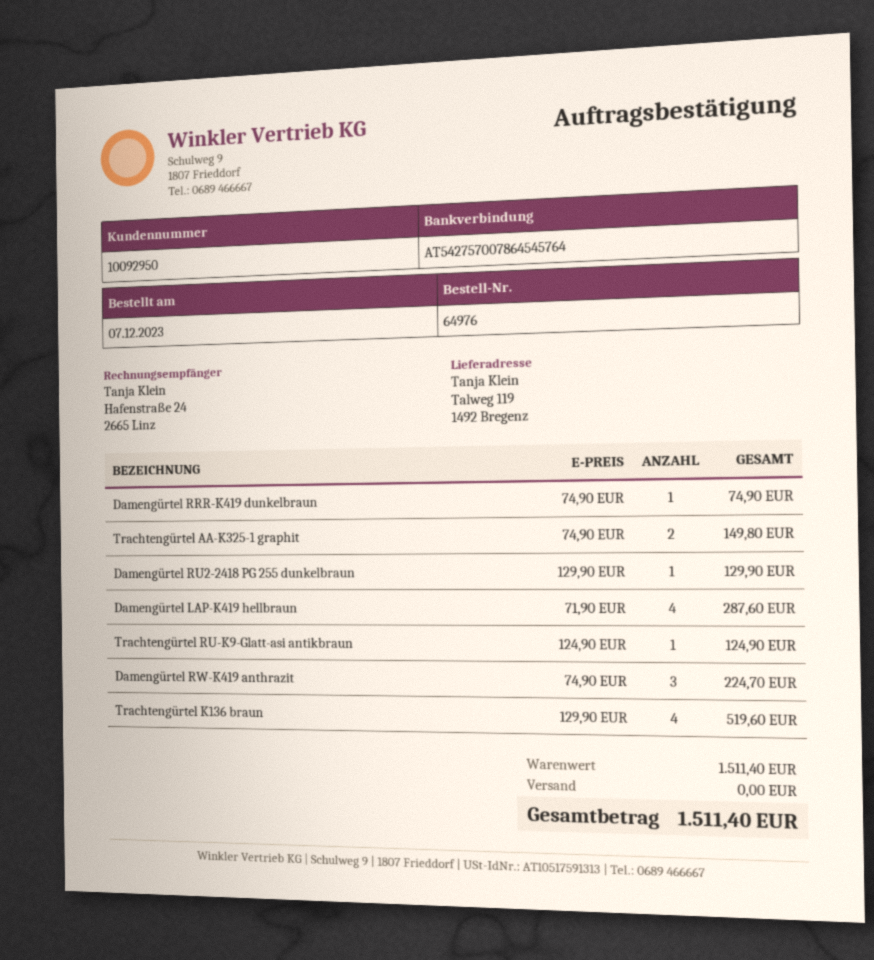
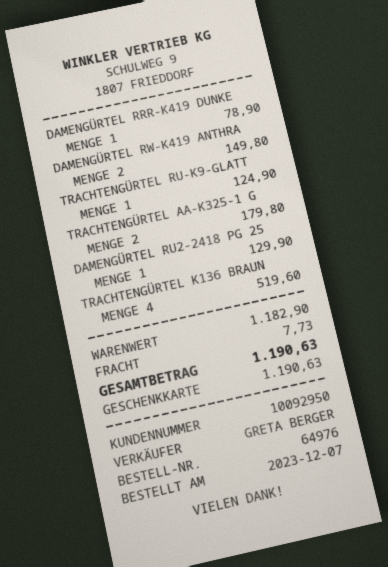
Damengürtel RRR-K419 dunkelbraun: 1 for 74.90 -> 1 for 78.90
Trachtengürtel AA-K325-1 graphit: 2 for 149.80 -> 2 for 179.80
Damengürtel LAP-K419 hellbraun: 4 for 287.60 -> none
Damengürtel RW-K419 anthrazit: 3 for 224.70 -> 2 for 149.80
subtotal: 1511.40 -> 1182.90
shipping: 0.00 -> 7.73
total: 1511.40 -> 1190.63

